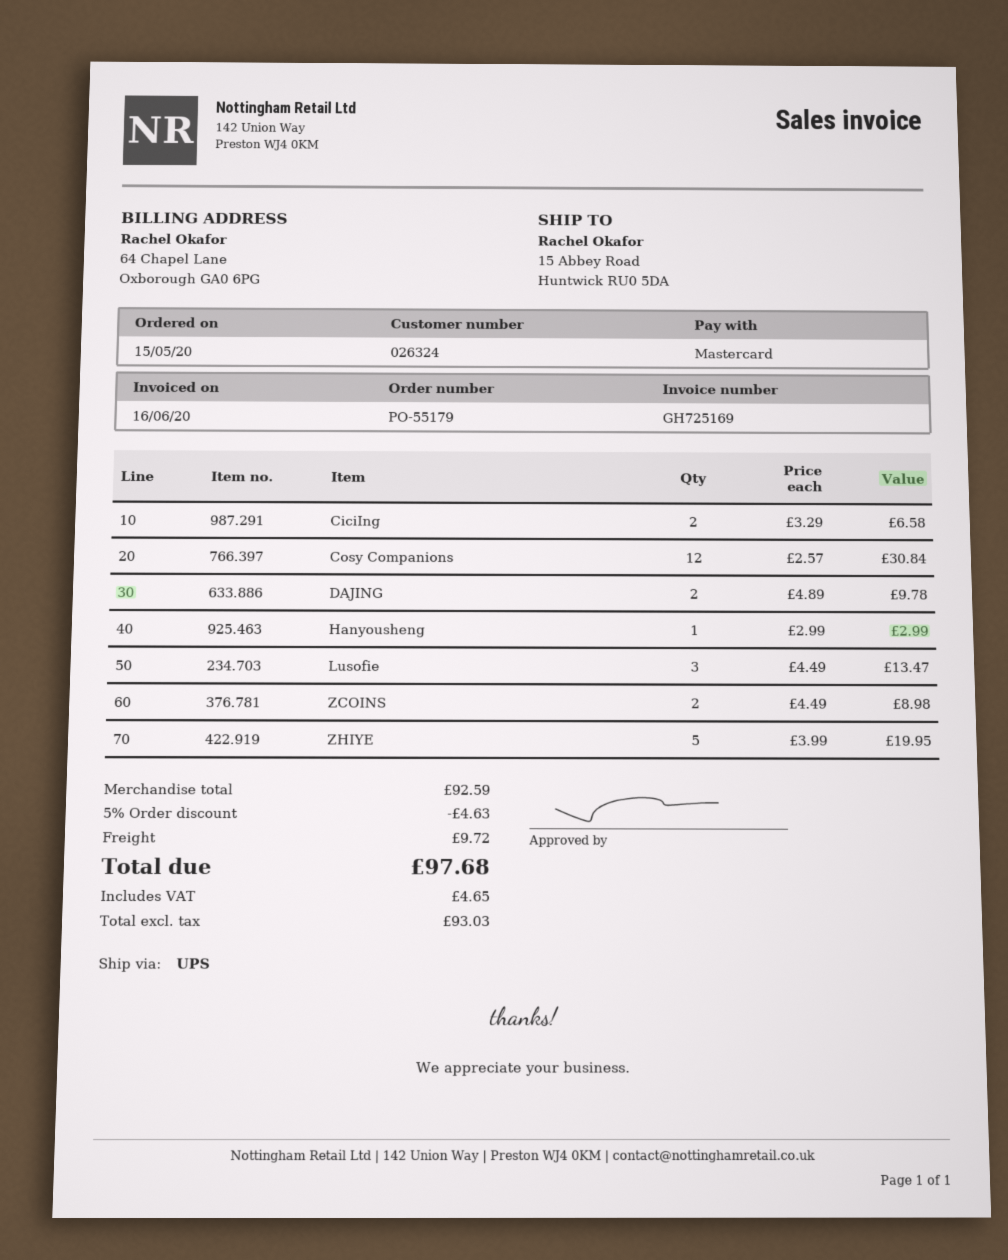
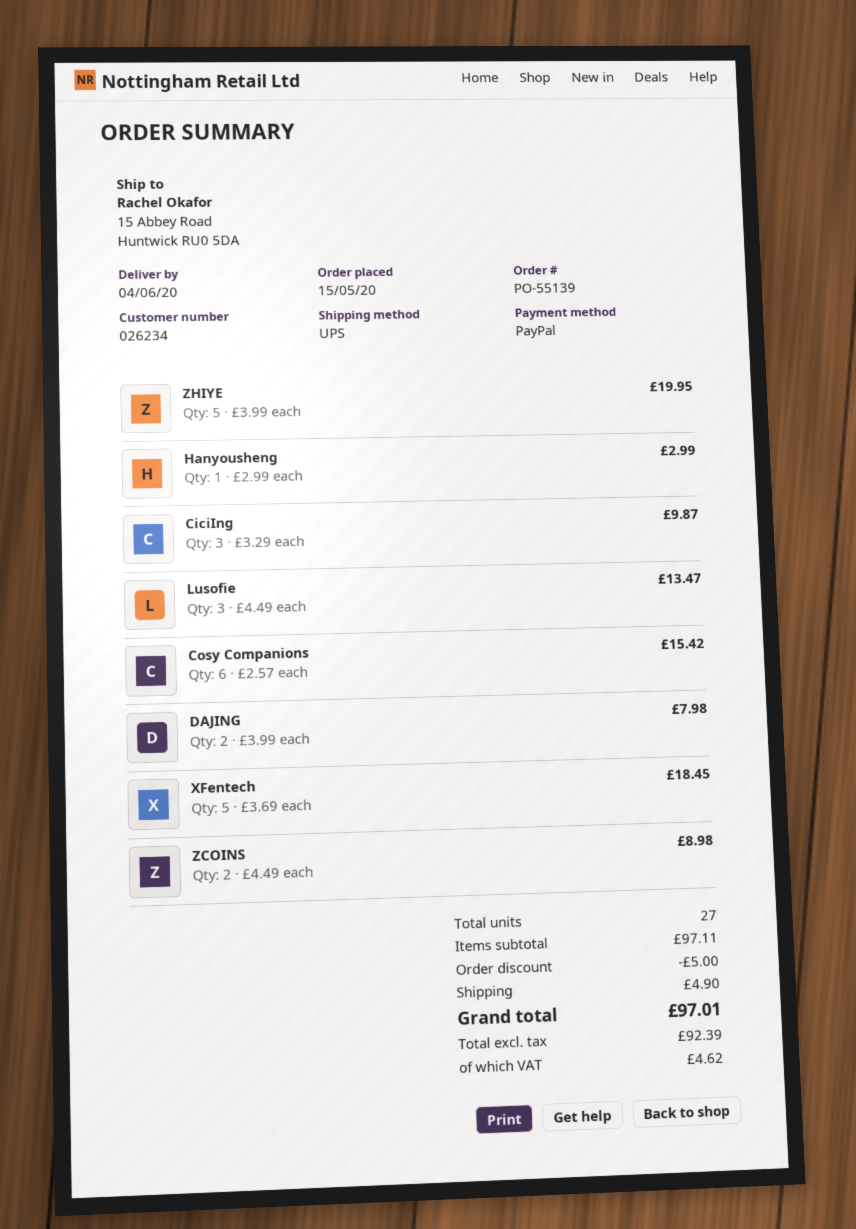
order number: PO-55179 -> PO-55139
customer number: 026324 -> 026234
payment method: Mastercard -> PayPal
CiciIng: 2 x 3.29 = 6.58 -> 3 x 3.29 = 9.87
Cosy Companions: 12 x 2.57 = 30.84 -> 6 x 2.57 = 15.42
DAJING: 2 x 4.89 = 9.78 -> 2 x 3.99 = 7.98
XFentech: none -> 5 x 3.69 = 18.45
subtotal: 92.59 -> 97.11
discount: 4.63 -> 5.00
shipping: 9.72 -> 4.90
net: 93.03 -> 92.39
tax: 4.65 -> 4.62
total: 97.68 -> 97.01

